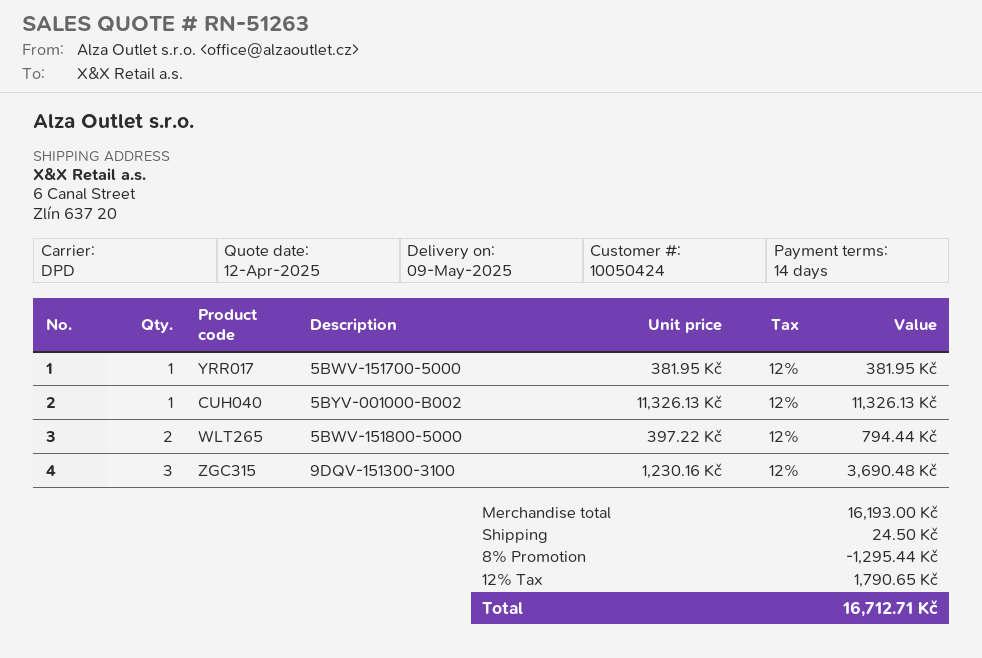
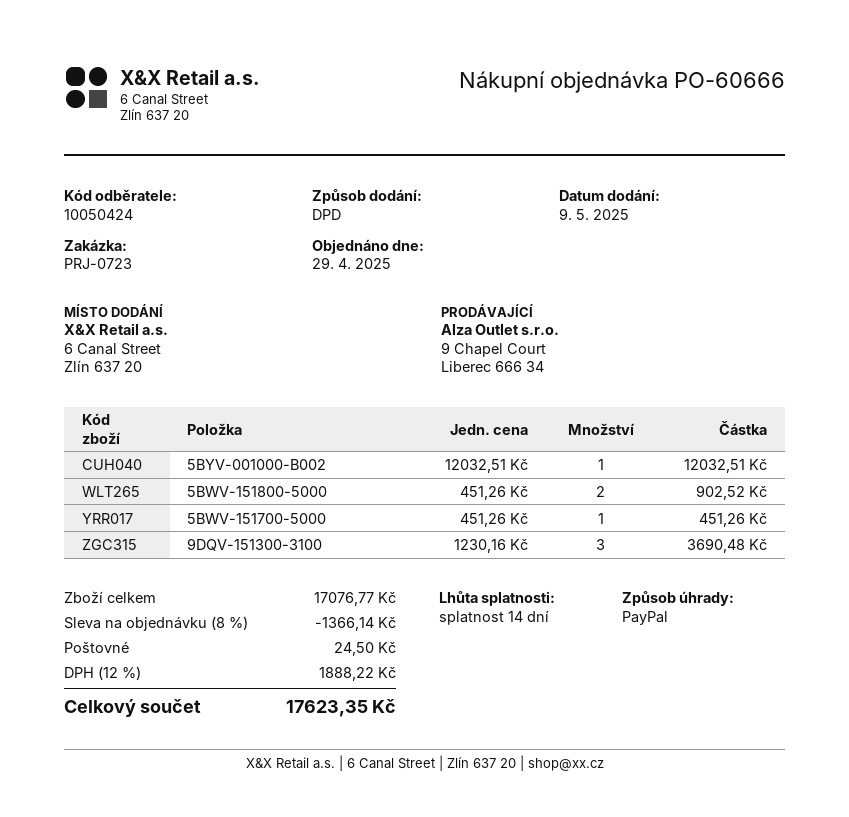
5BWV-151700-5000: 1 x 381.95 = 381.95 -> 1 x 451.26 = 451.26
5BYV-001000-B002: 1 x 11326.13 = 11326.13 -> 1 x 12032.51 = 12032.51
5BWV-151800-5000: 2 x 397.22 = 794.44 -> 2 x 451.26 = 902.52
subtotal: 16193.00 -> 17076.77
discount: 8% = 1295.44 -> 8% = 1366.14
tax: 12% = 1790.65 -> 12% = 1888.22
total: 16712.71 -> 17623.35

